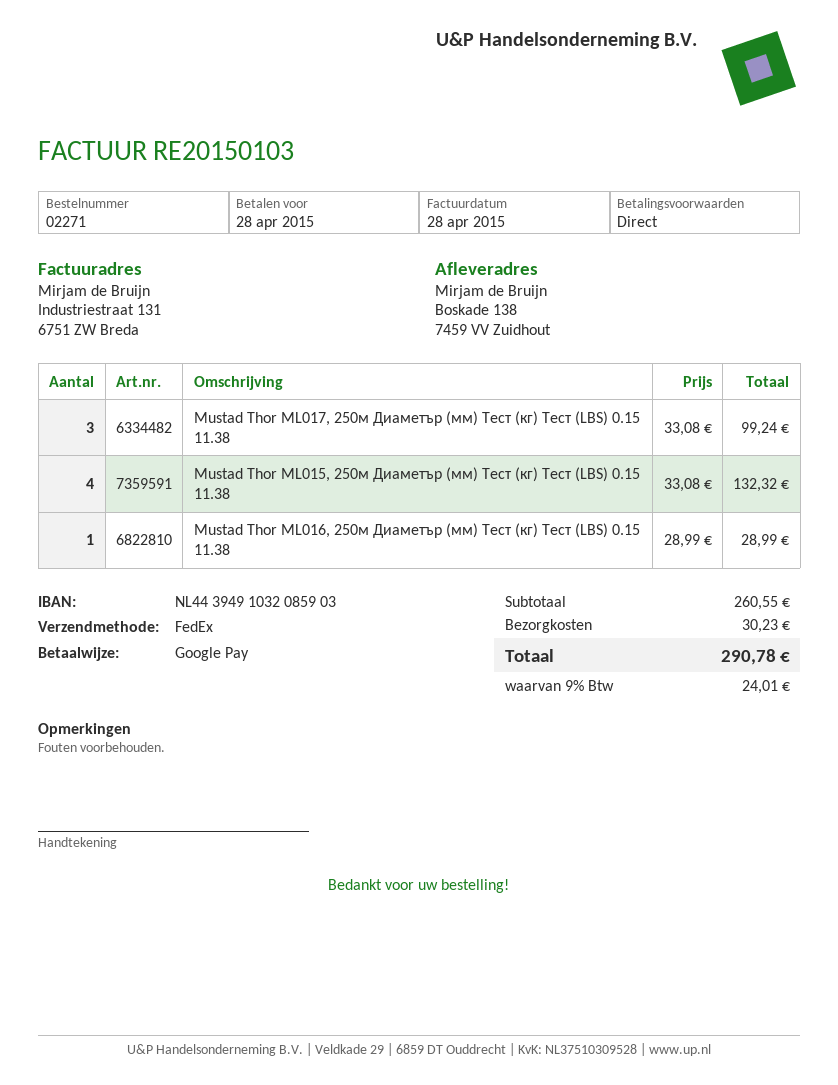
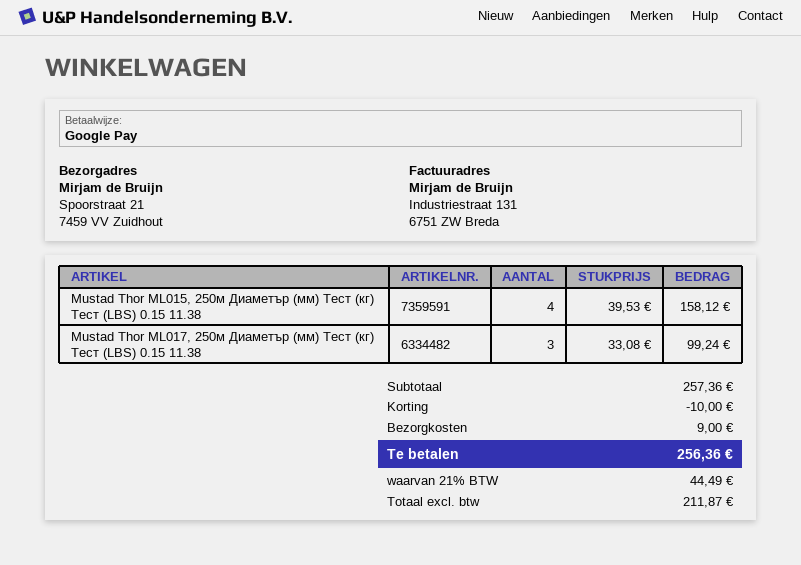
ship to: Boskade 138, 7459 VV Zuidhout -> Spoorstraat 21, 7459 VV Zuidhout
Mustad Thor ML015, 250м Диаметър (мм) Тест (кг) Тест (LBS) 0.15 11.38: 4 x 33.08 = 132.32 -> 4 x 39.53 = 158.12
Mustad Thor ML016, 250м Диаметър (мм) Тест (кг) Тест (LBS) 0.15 11.38: 1 x 28.99 = 28.99 -> none
subtotal: 260.55 -> 257.36
discount: none -> 10.00
shipping: 30.23 -> 9.00
tax: 9% = 24.01 -> 21% = 44.49
total: 290.78 -> 256.36

